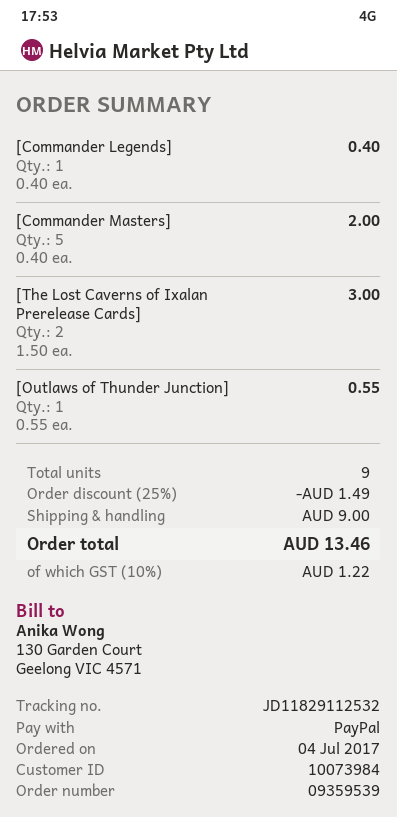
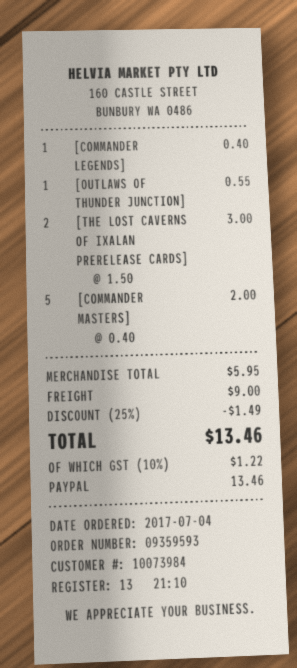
order number: 09359539 -> 09359593

